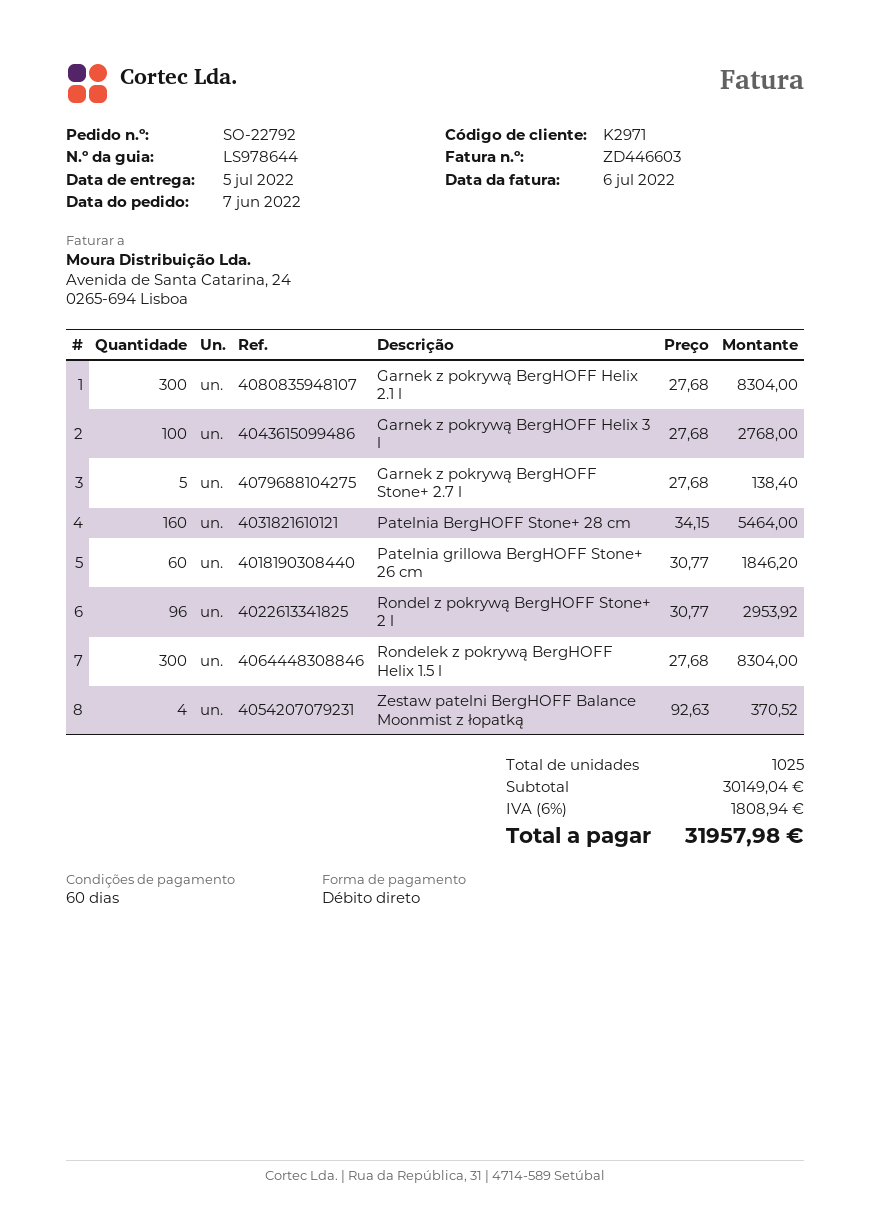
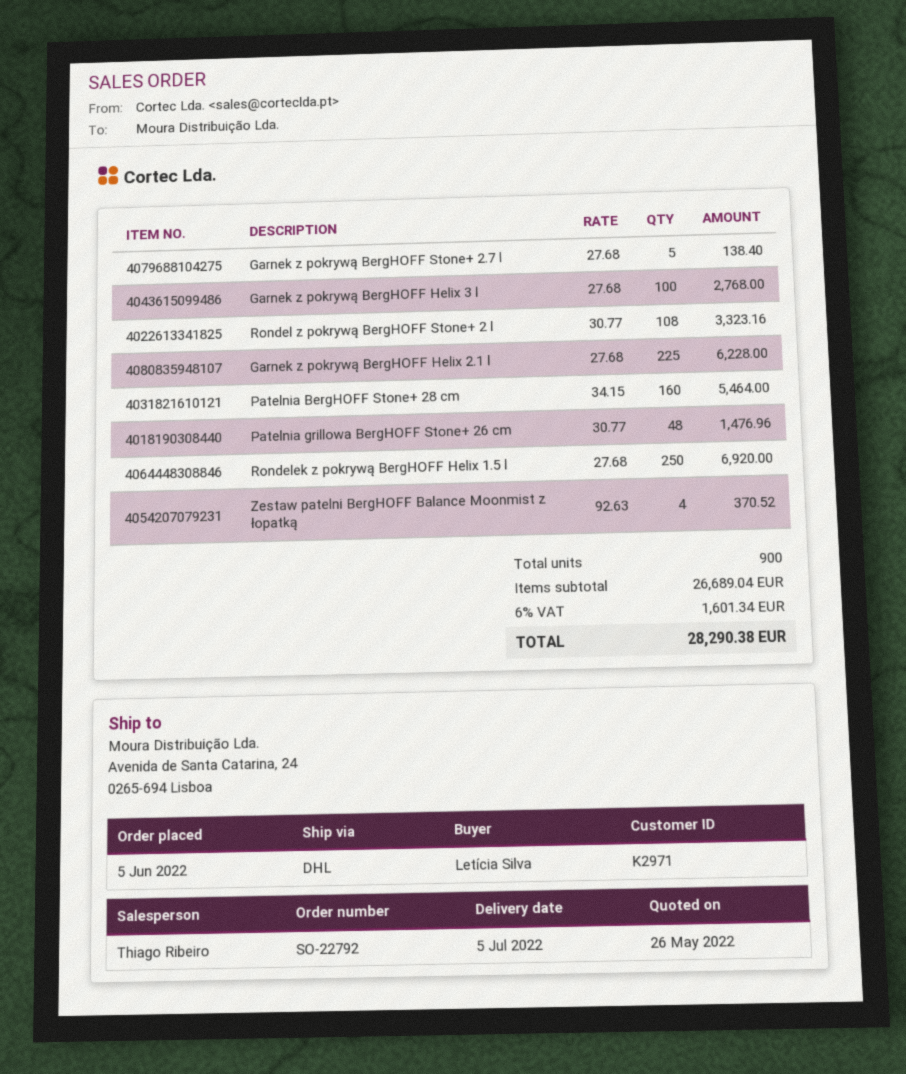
order date: 2022-06-07 -> 2022-06-05
Garnek z pokrywą BergHOFF Helix 2.1 l: 300 x 27.68 = 8304.00 -> 225 x 27.68 = 6228.00
Patelnia grillowa BergHOFF Stone+ 26 cm: 60 x 30.77 = 1846.20 -> 48 x 30.77 = 1476.96
Rondel z pokrywą BergHOFF Stone+ 2 l: 96 x 30.77 = 2953.92 -> 108 x 30.77 = 3323.16
Rondelek z pokrywą BergHOFF Helix 1.5 l: 300 x 27.68 = 8304.00 -> 250 x 27.68 = 6920.00
total quantity: 1025 -> 900
subtotal: 30149.04 -> 26689.04
tax: 6% = 1808.94 -> 6% = 1601.34
total: 31957.98 -> 28290.38

